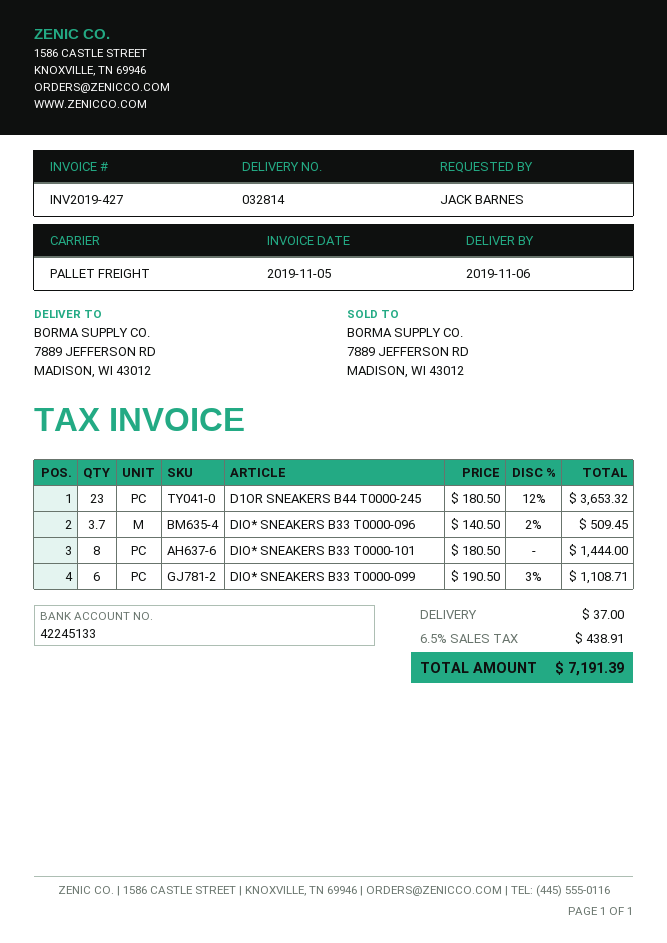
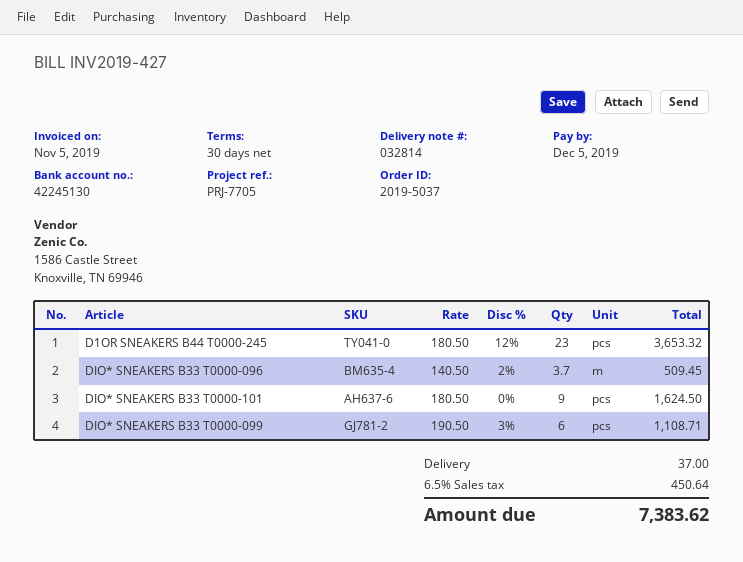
bank account: 42245133 -> 42245130
DIO* SNEAKERS B33 T0000-101: 8 x 180.50 = 1444.00 -> 9 x 180.50 = 1624.50
tax: 6.5% = 438.91 -> 6.5% = 450.64
total: 7191.39 -> 7383.62

